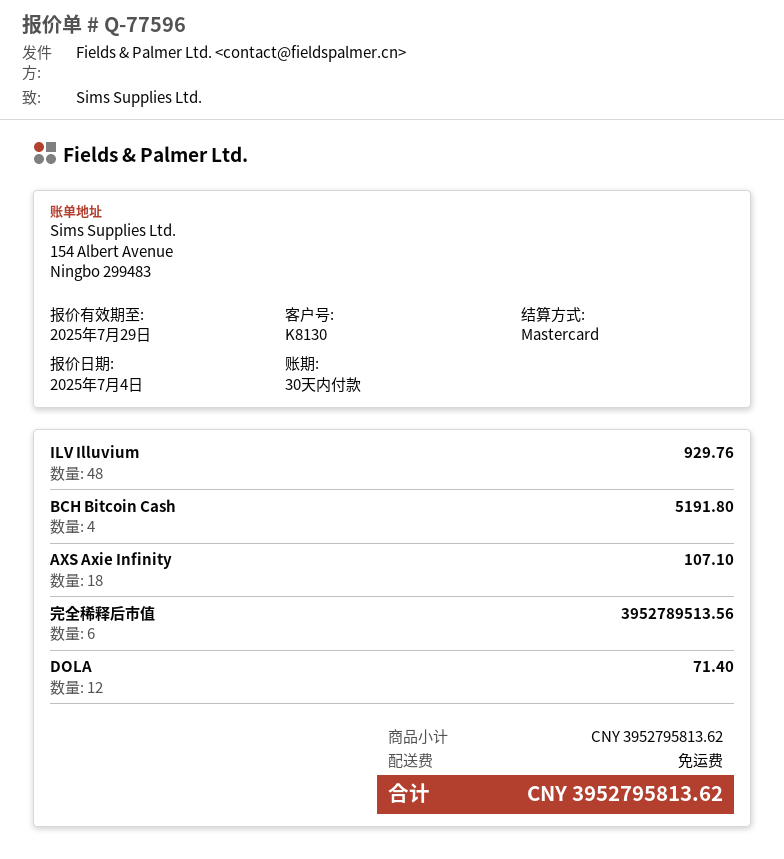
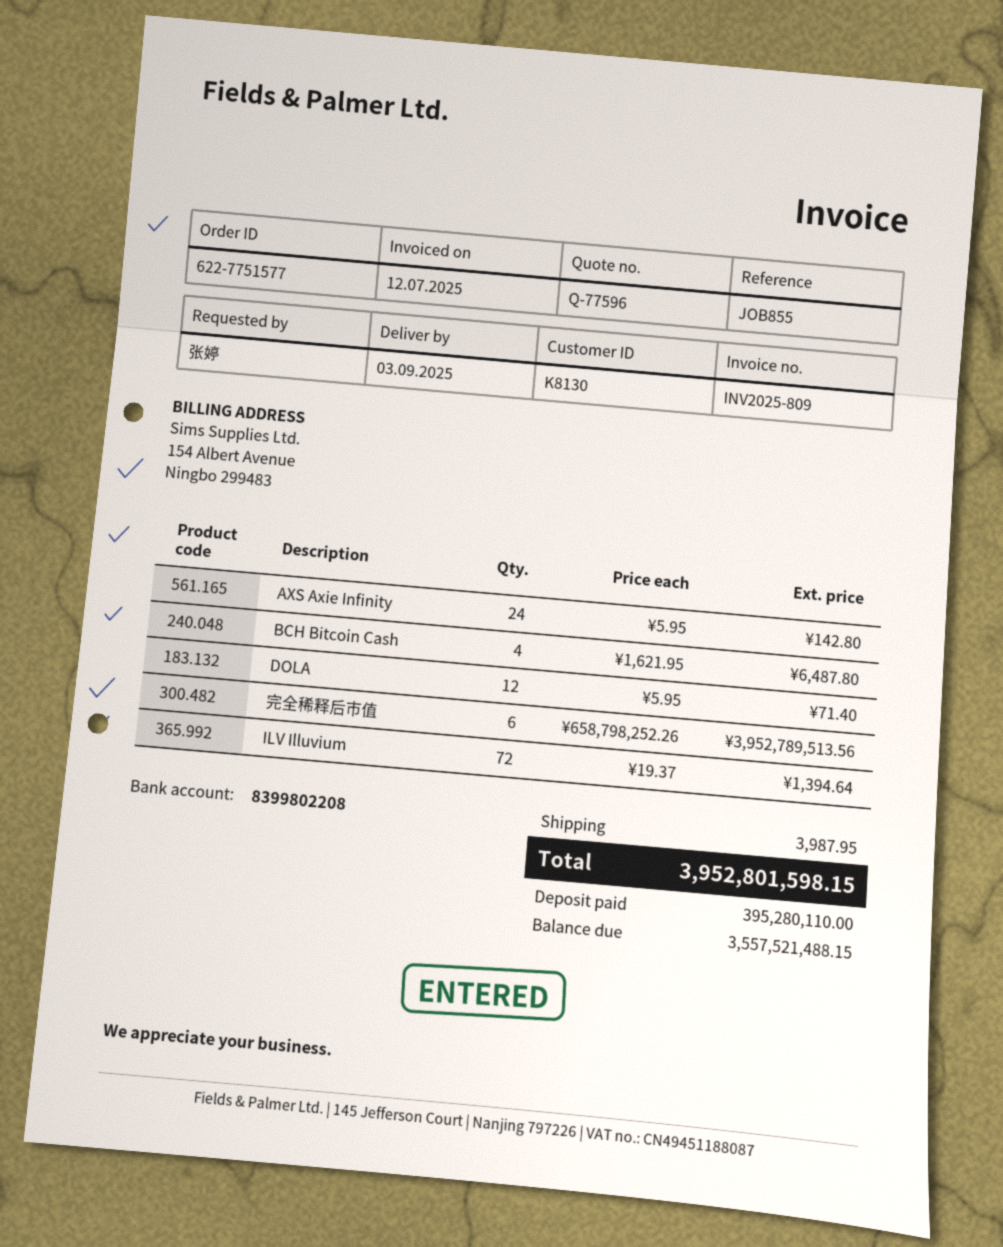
ILV Illuvium: 48 for 929.76 -> 72 for 1394.64
BCH Bitcoin Cash: 4 for 5191.80 -> 4 for 6487.80
AXS Axie Infinity: 18 for 107.10 -> 24 for 142.80
shipping: 0.00 -> 3987.95
total: 3952795813.62 -> 3952801598.15

